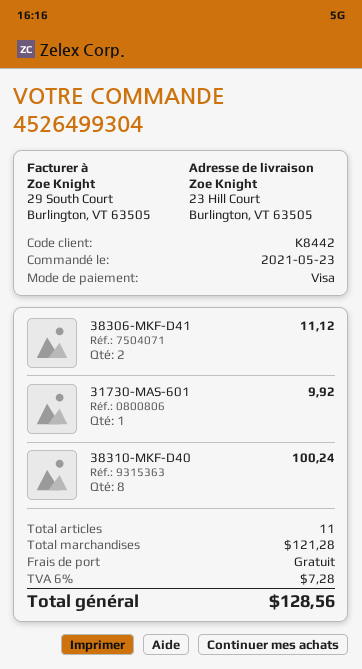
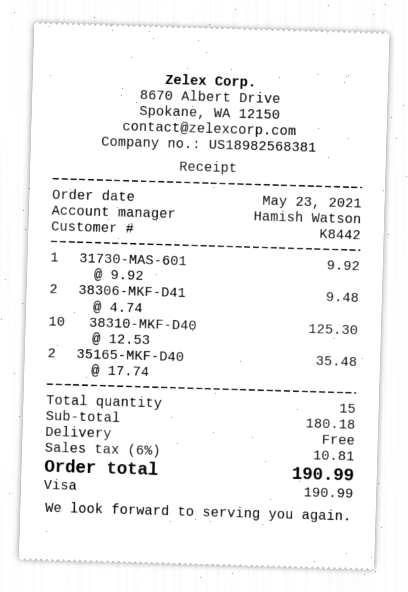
38306-MKF-D41: 2 for 11.12 -> 2 for 9.48
38310-MKF-D40: 8 for 100.24 -> 10 for 125.30
35165-MKF-D40: none -> 2 for 35.48
total quantity: 11 -> 15
subtotal: 121.28 -> 180.18
tax: 6% = 7.28 -> 6% = 10.81
total: 128.56 -> 190.99

